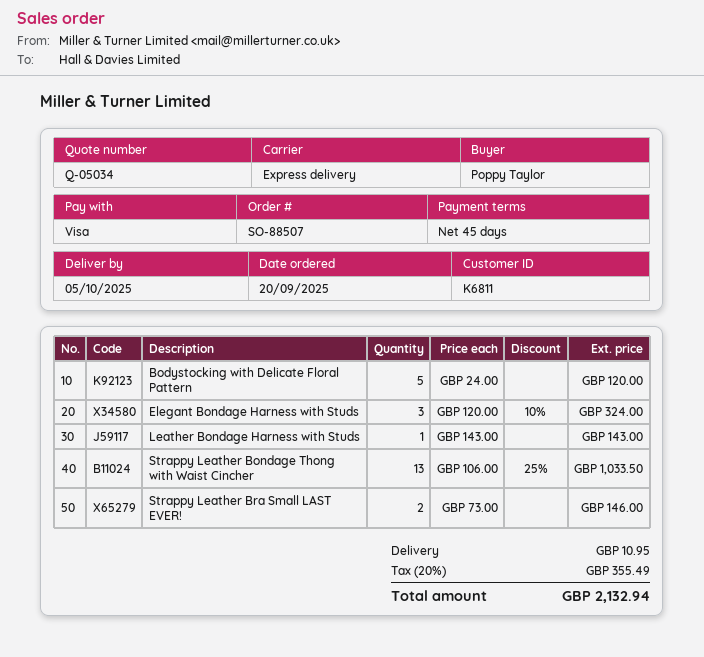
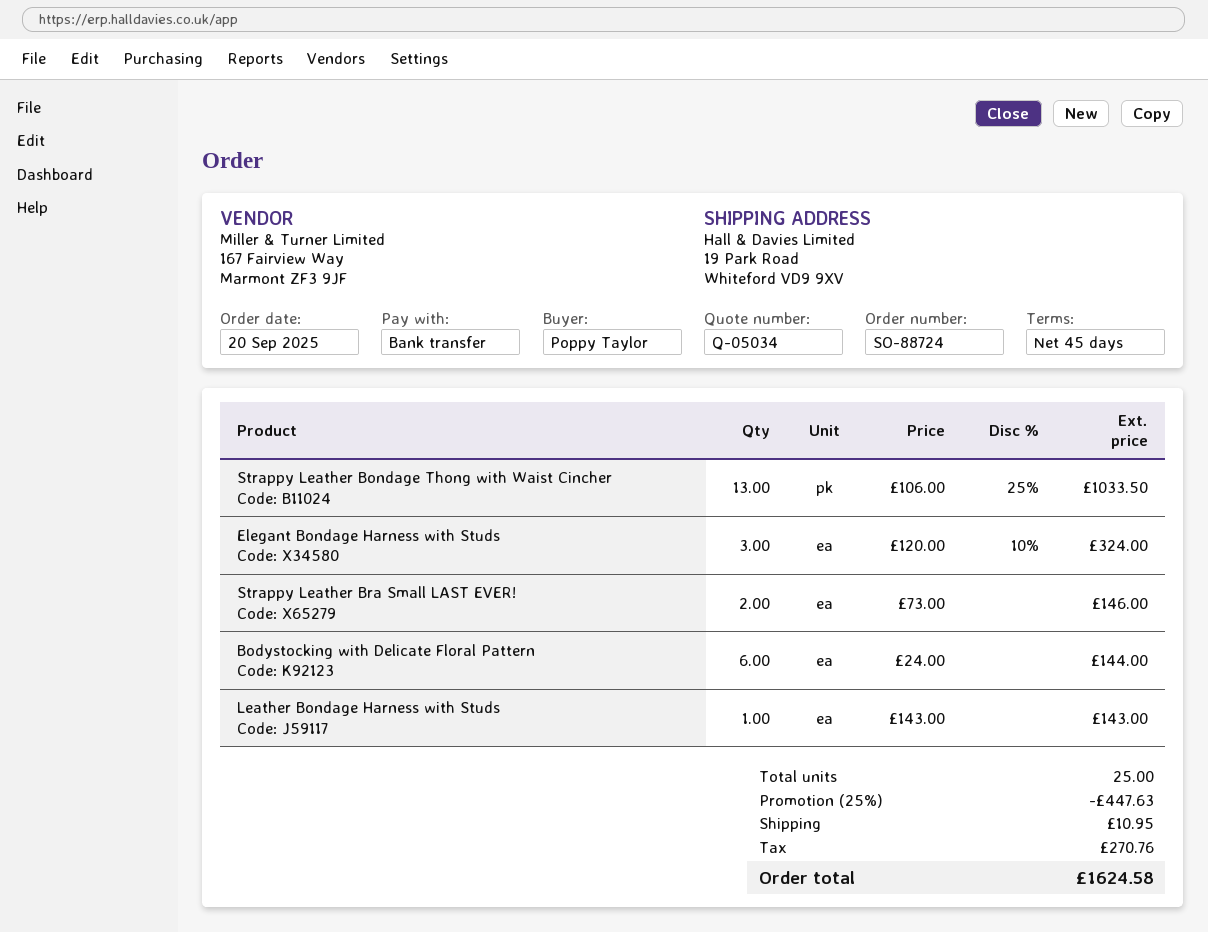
order number: SO-88507 -> SO-88724
payment method: Visa -> bank transfer
Bodystocking with Delicate Floral Pattern: 5 x 24.00 = 120.00 -> 6 x 24.00 = 144.00
discount: none -> 25% = 447.63
tax: 355.49 -> 270.76
total: 2132.94 -> 1624.58

